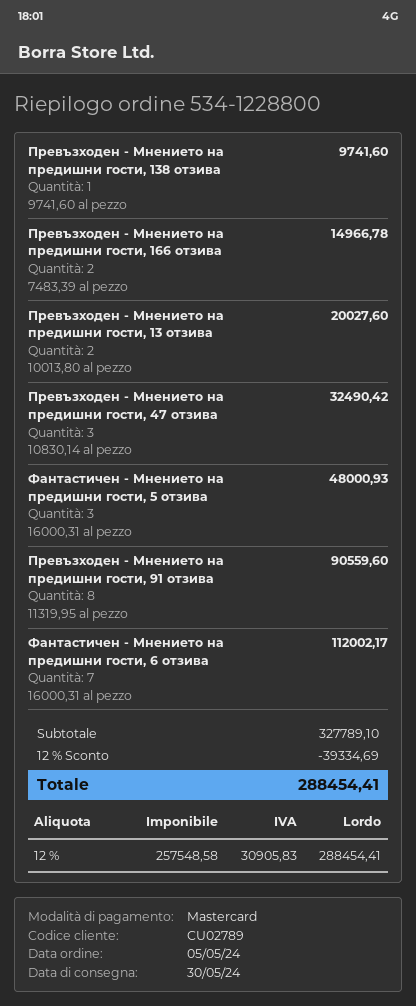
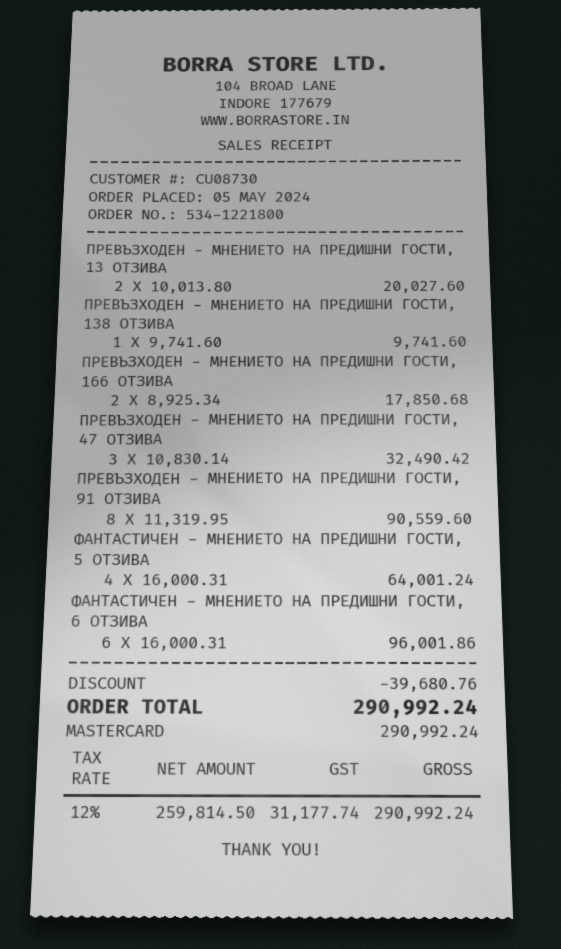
order number: 534-1228800 -> 534-1221800
customer number: CU02789 -> CU08730
Превъзходен - Мнението на предишни гости, 166 отзива: 2 x 7483.39 = 14966.78 -> 2 x 8925.34 = 17850.68
Фантастичен - Мнението на предишни гости, 5 отзива: 3 x 16000.31 = 48000.93 -> 4 x 16000.31 = 64001.24
Фантастичен - Мнението на предишни гости, 6 отзива: 7 x 16000.31 = 112002.17 -> 6 x 16000.31 = 96001.86
discount: 39334.69 -> 39680.76
net: 257548.58 -> 259814.50
tax: 12% = 30905.83 -> 12% = 31177.74
total: 288454.41 -> 290992.24

